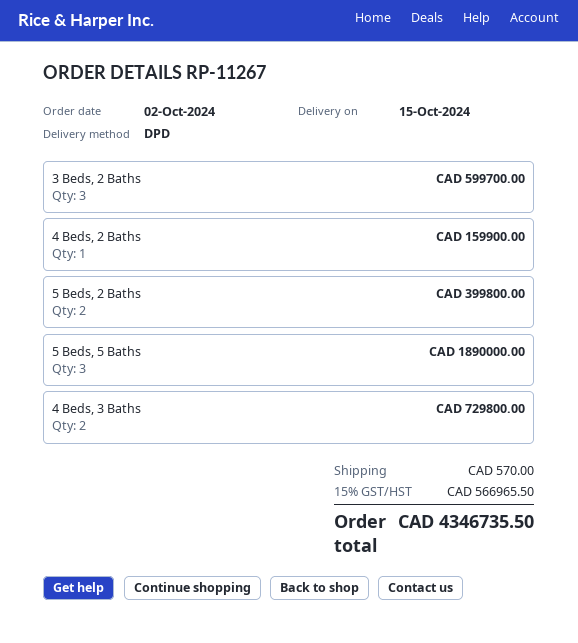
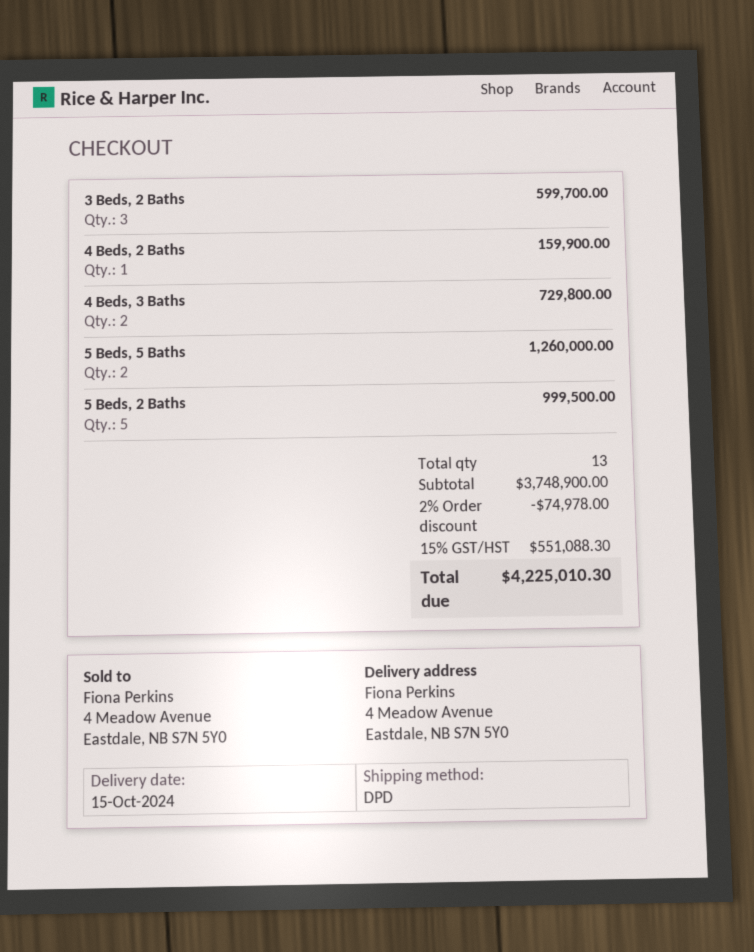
5 Beds, 2 Baths: 2 for 399800.00 -> 5 for 999500.00
5 Beds, 5 Baths: 3 for 1890000.00 -> 2 for 1260000.00
discount: none -> 2% = 74978.00
shipping: 570.00 -> none
tax: 15% = 566965.50 -> 15% = 551088.30
total: 4346735.50 -> 4225010.30

